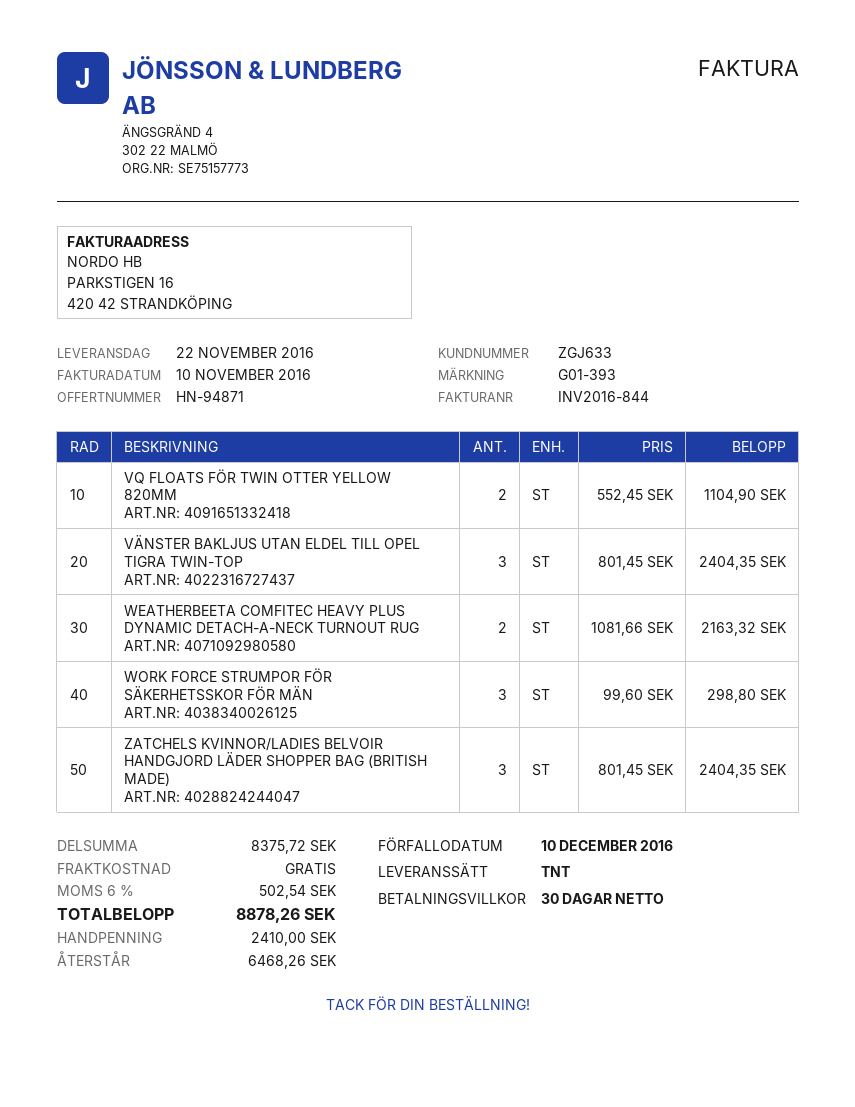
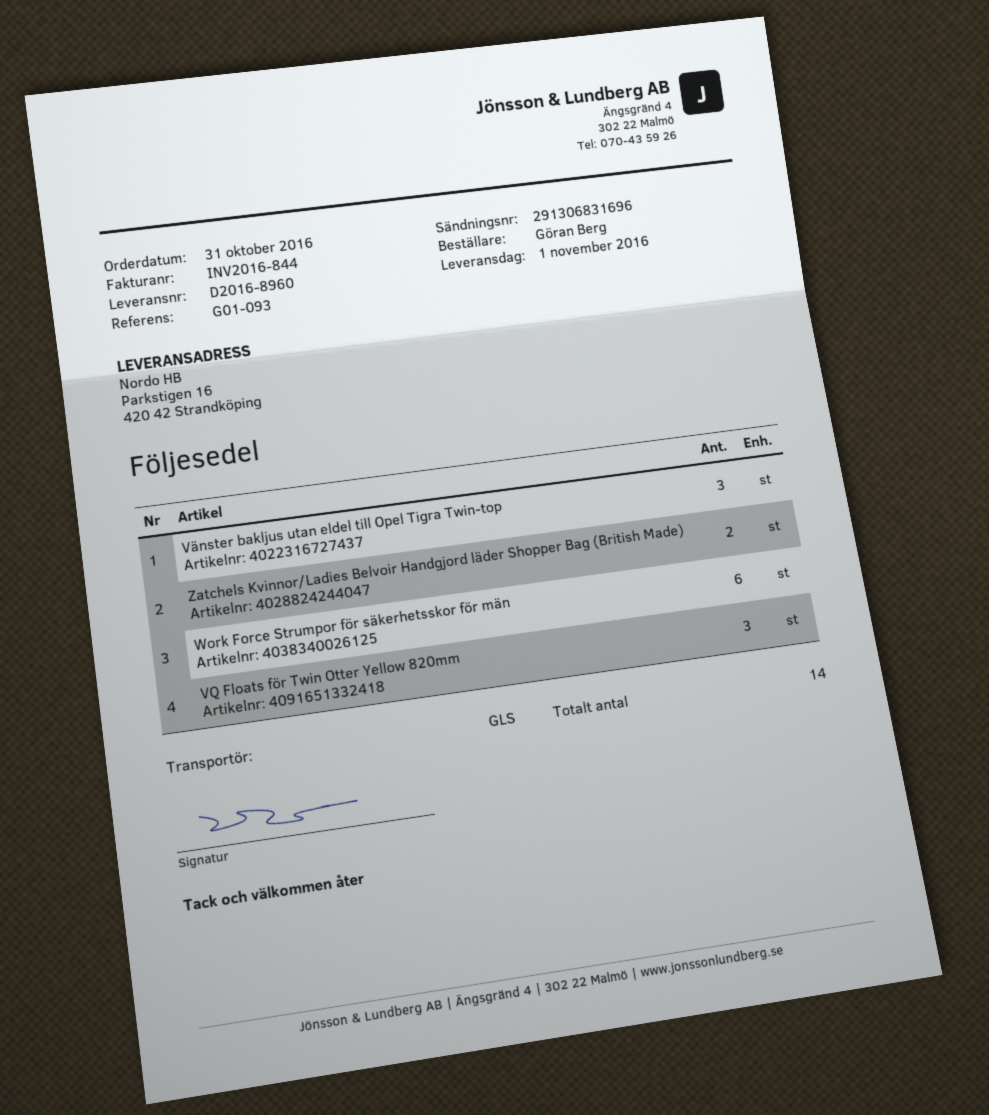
delivery date: 2016-11-22 -> 2016-11-01
reference: G01-393 -> G01-093
shipping method: TNT -> GLS
VQ FLOATS FÖR TWIN OTTER YELLOW 820MM: 2 -> 3
WEATHERBEETA COMFITEC HEAVY PLUS DYNAMIC DETACH-A-NECK TURNOUT RUG: 2 -> none
WORK FORCE STRUMPOR FÖR SÄKERHETSSKOR FÖR MÄN: 3 -> 6
ZATCHELS KVINNOR/LADIES BELVOIR HANDGJORD LÄDER SHOPPER BAG (BRITISH MADE): 3 -> 2

